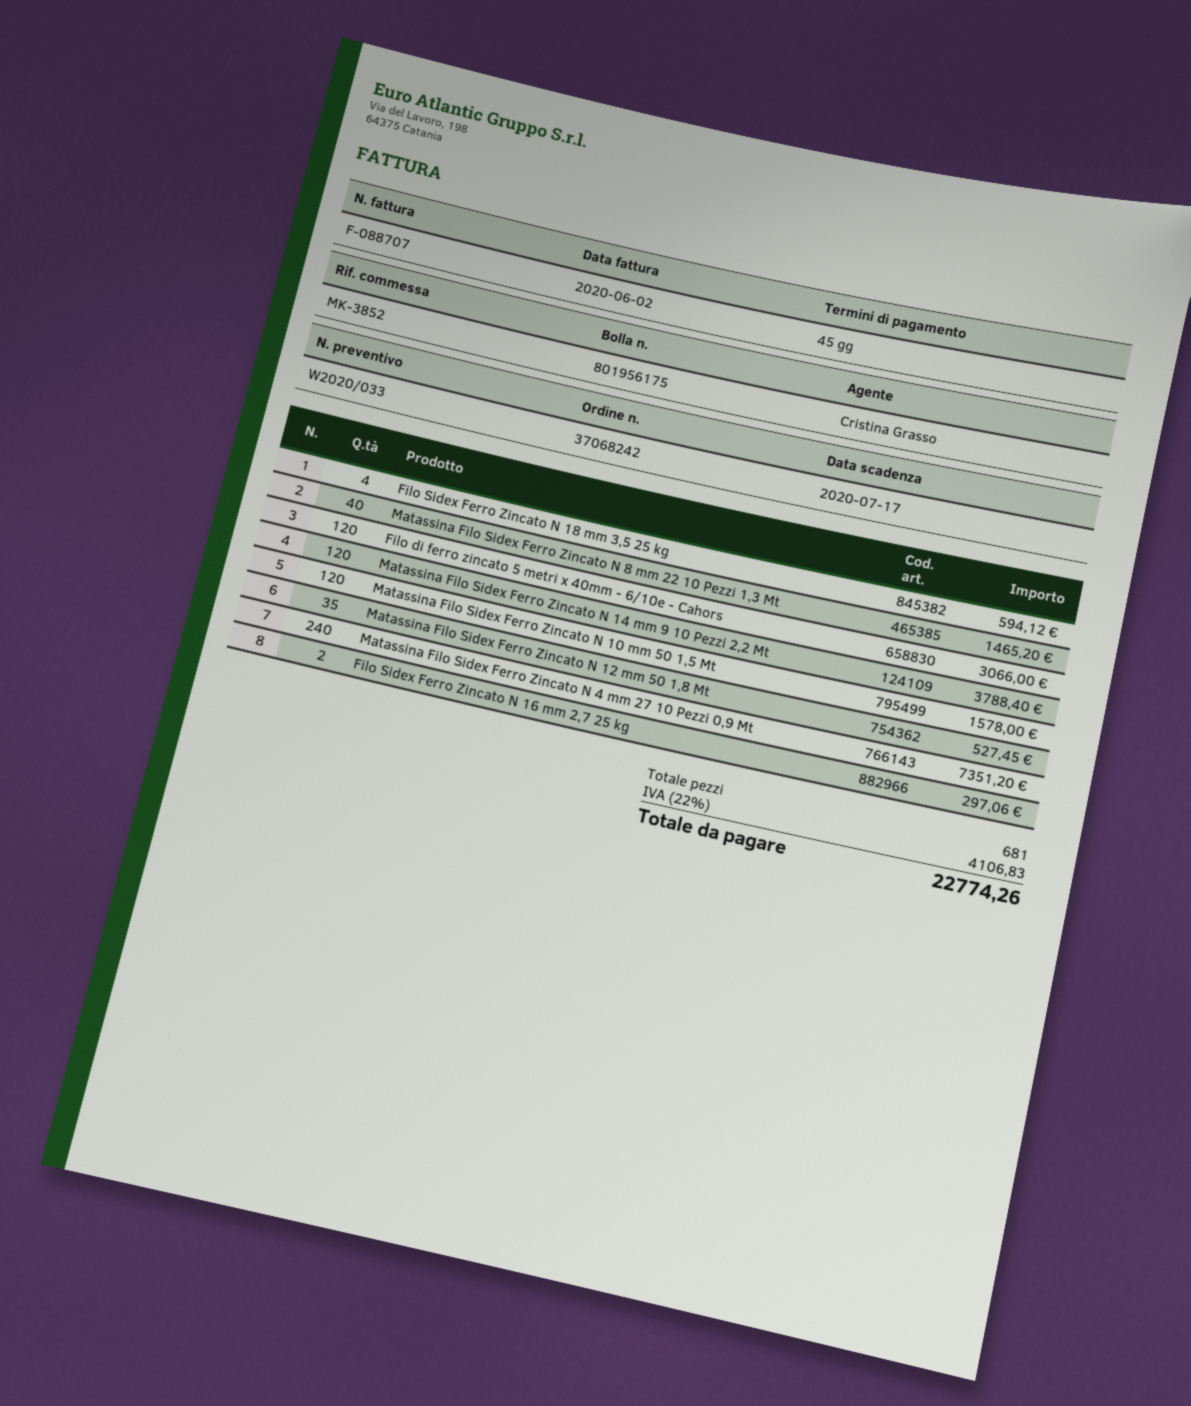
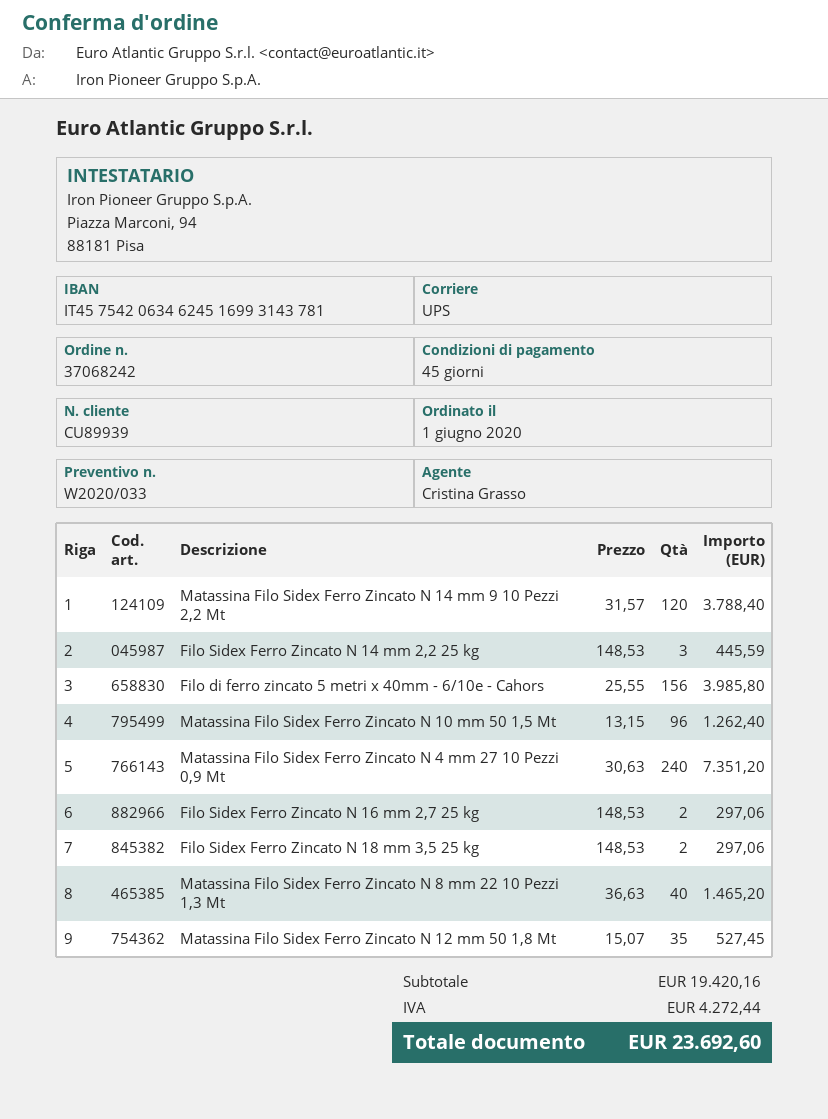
Filo Sidex Ferro Zincato N 18 mm 3,5 25 kg: 4 for 594.12 -> 2 for 297.06
Filo di ferro zincato 5 metri x 40mm - 6/10e - Cahors: 120 for 3066.00 -> 156 for 3985.80
Matassina Filo Sidex Ferro Zincato N 10 mm 50 1,5 Mt: 120 for 1578.00 -> 96 for 1262.40
Filo Sidex Ferro Zincato N 14 mm 2,2 25 kg: none -> 3 for 445.59
tax: 4106.83 -> 4272.44
total: 22774.26 -> 23692.60

